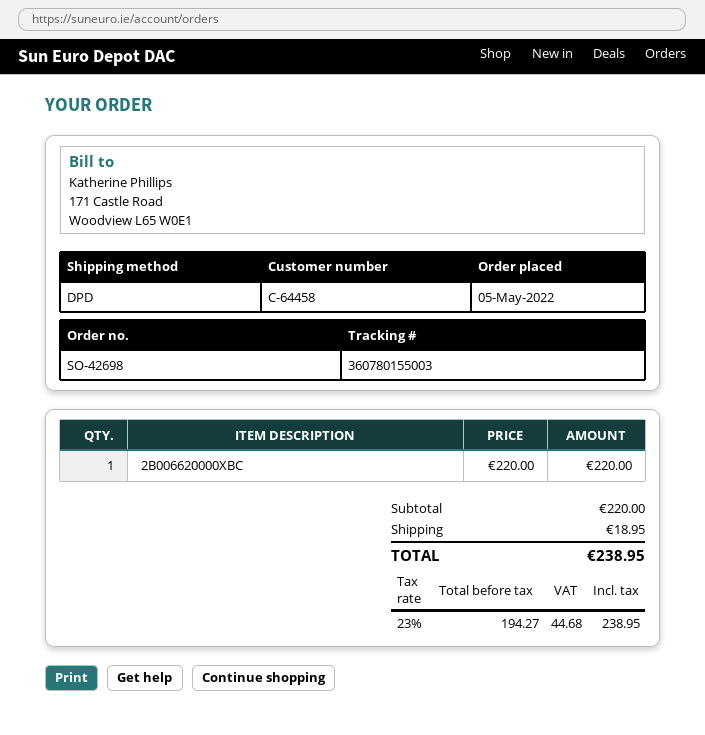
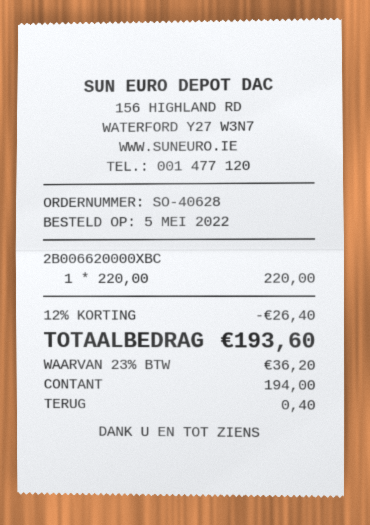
order number: SO-42698 -> SO-40628
discount: none -> 12% = 26.40
shipping: 18.95 -> none
tax: 23% = 44.68 -> 23% = 36.20
total: 238.95 -> 193.60

